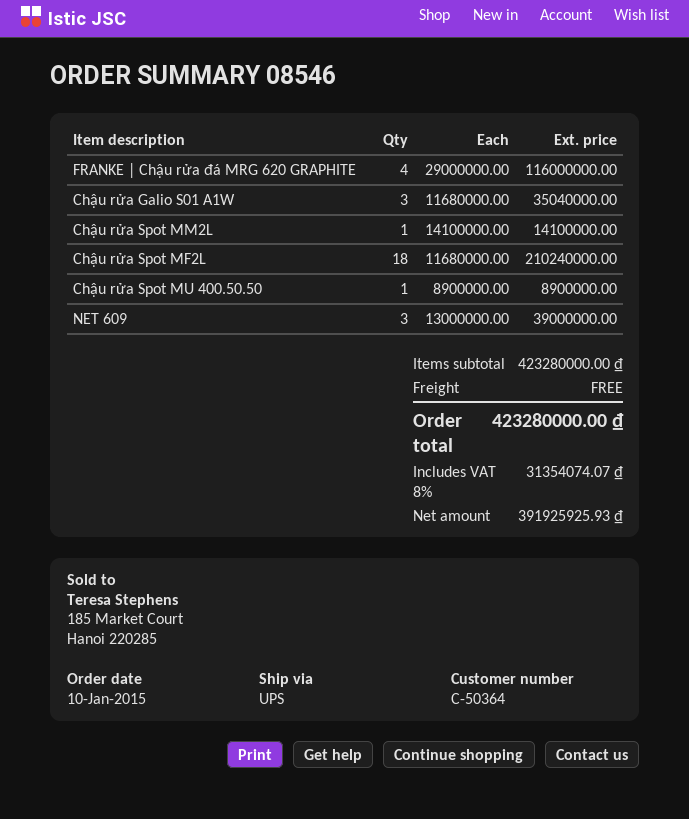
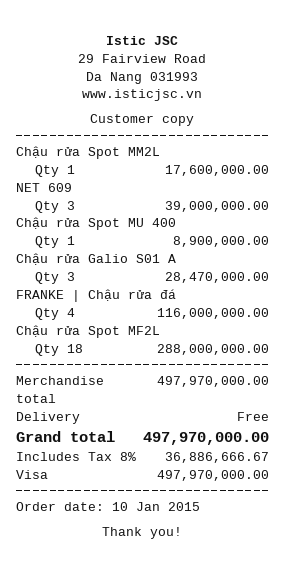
Chậu rửa Galio S01 A1W: 3 for 35040000.00 -> 3 for 28470000.00
Chậu rửa Spot MM2L: 1 for 14100000.00 -> 1 for 17600000.00
Chậu rửa Spot MF2L: 18 for 210240000.00 -> 18 for 288000000.00
subtotal: 423280000.00 -> 497970000.00
tax: 8% = 31354074.07 -> 8% = 36886666.67
total: 423280000.00 -> 497970000.00

